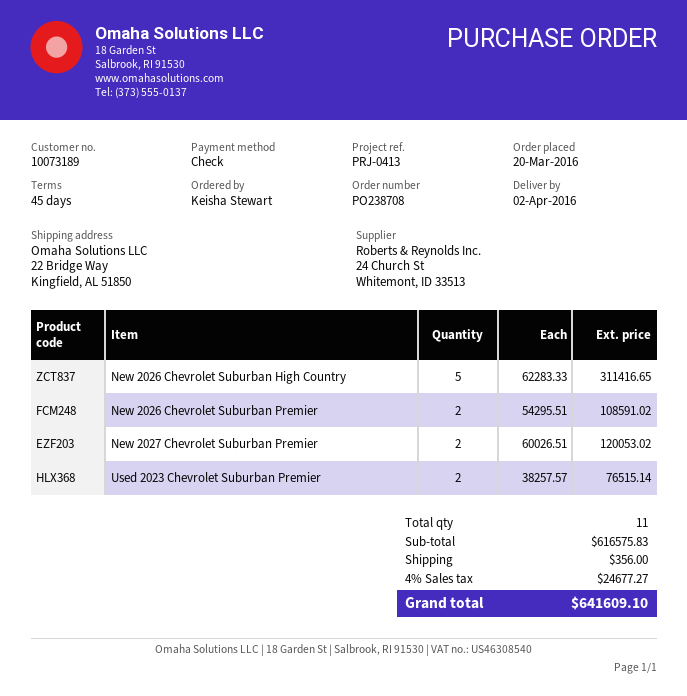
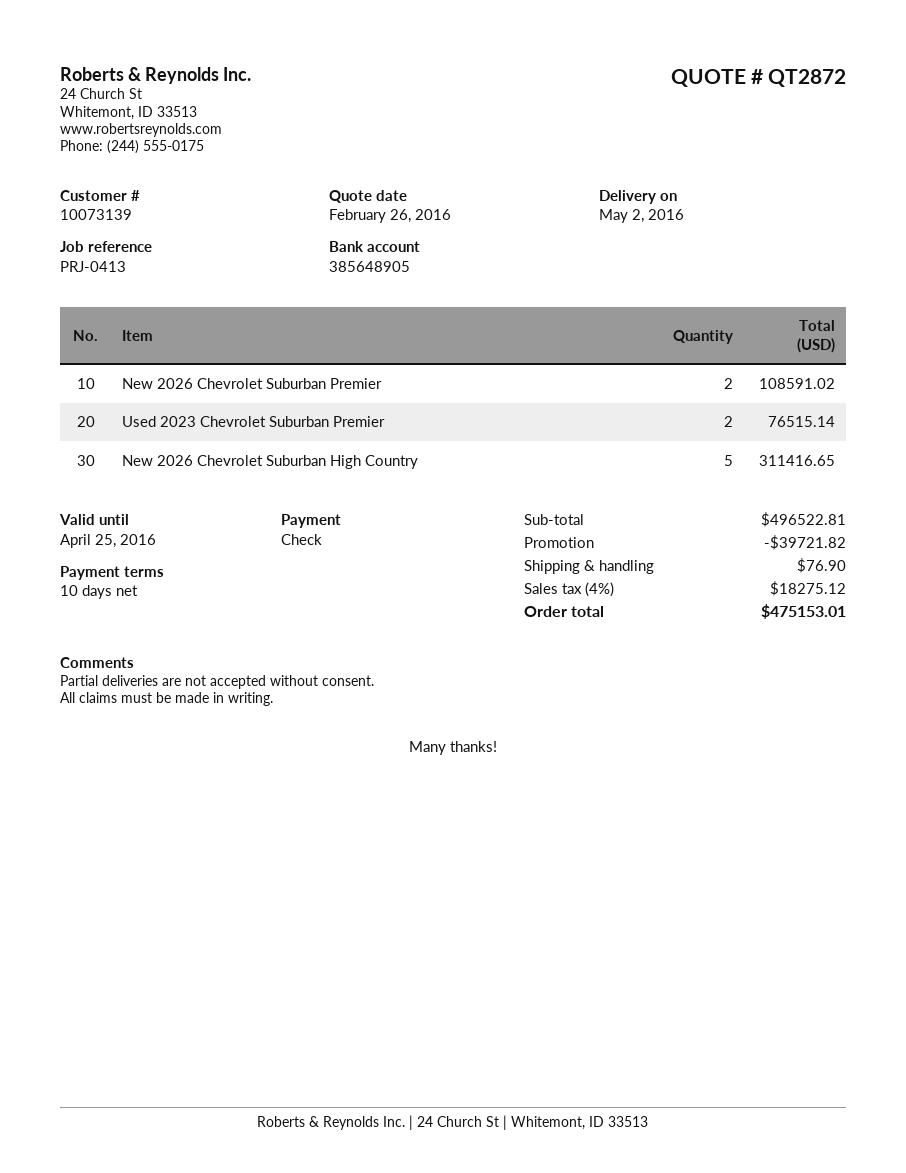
delivery date: 2016-04-02 -> 2016-05-02
payment terms: 45 days -> 10 days
customer number: 10073189 -> 10073139
New 2027 Chevrolet Suburban Premier: 2 for 120053.02 -> none
subtotal: 616575.83 -> 496522.81
discount: none -> 39721.82
shipping: 356.00 -> 76.90
tax: 4% = 24677.27 -> 4% = 18275.12
total: 641609.10 -> 475153.01

